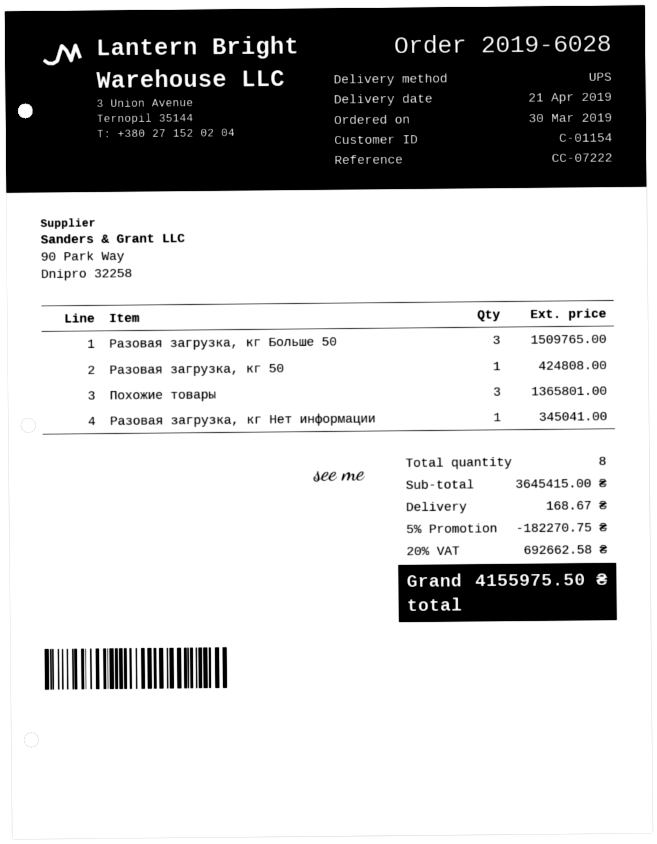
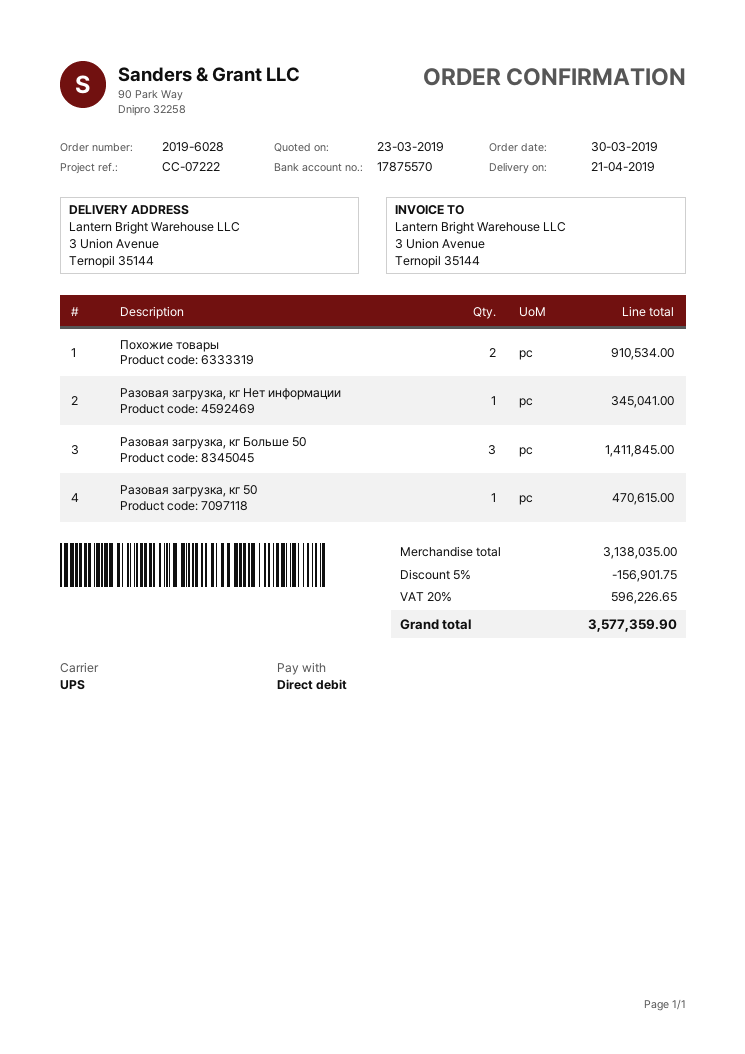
Разовая загрузка, кг Больше 50: 3 for 1509765.00 -> 3 for 1411845.00
Разовая загрузка, кг 50: 1 for 424808.00 -> 1 for 470615.00
Похожие товары: 3 for 1365801.00 -> 2 for 910534.00
subtotal: 3645415.00 -> 3138035.00
discount: 5% = 182270.75 -> 5% = 156901.75
shipping: 168.67 -> none
tax: 20% = 692662.58 -> 20% = 596226.65
total: 4155975.50 -> 3577359.90

